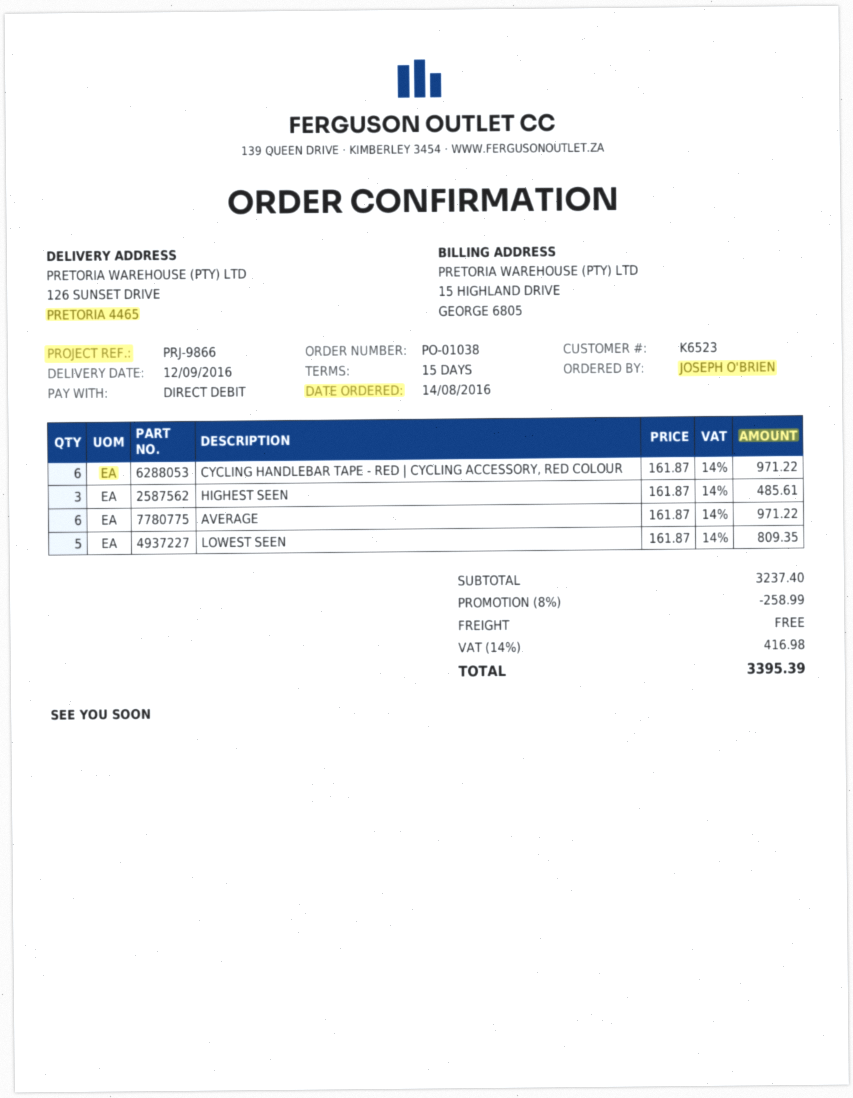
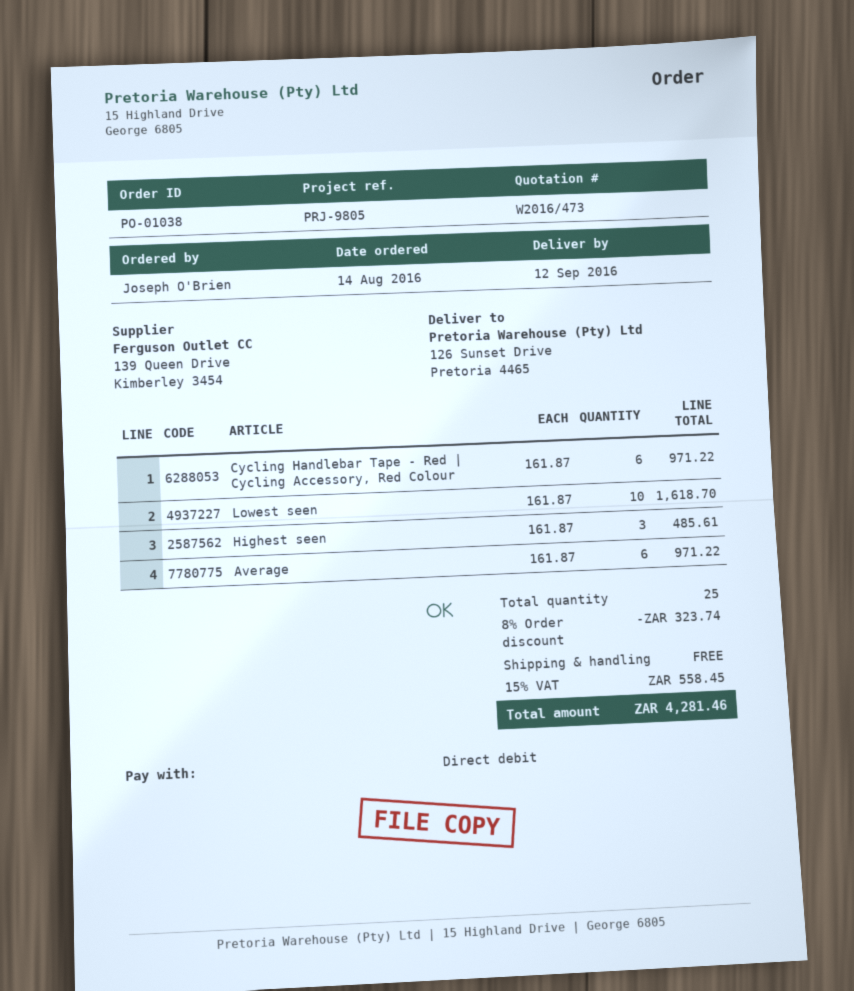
reference: PRJ-9866 -> PRJ-9805
LOWEST SEEN: 5 x 161.87 = 809.35 -> 10 x 161.87 = 1618.70
discount: 8% = 258.99 -> 8% = 323.74
tax: 14% = 416.98 -> 15% = 558.45
total: 3395.39 -> 4281.46

